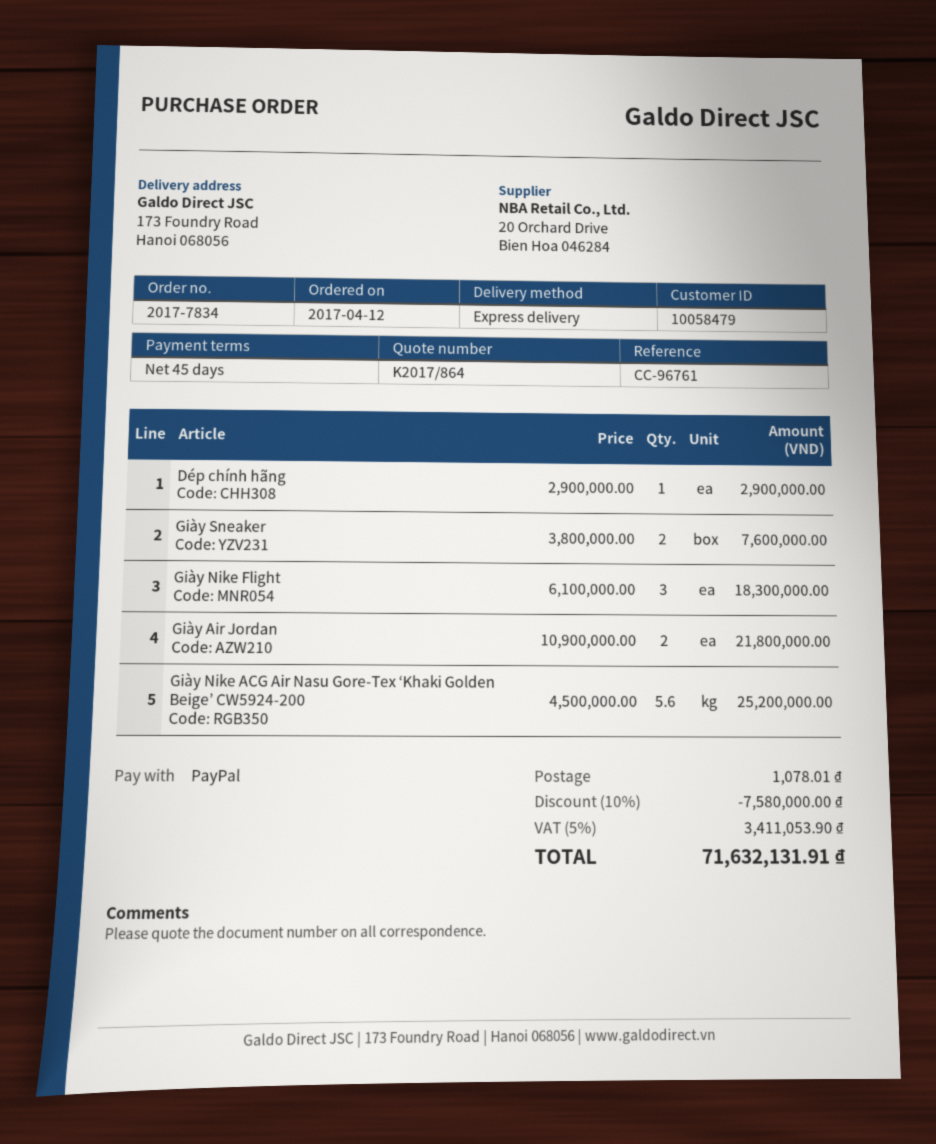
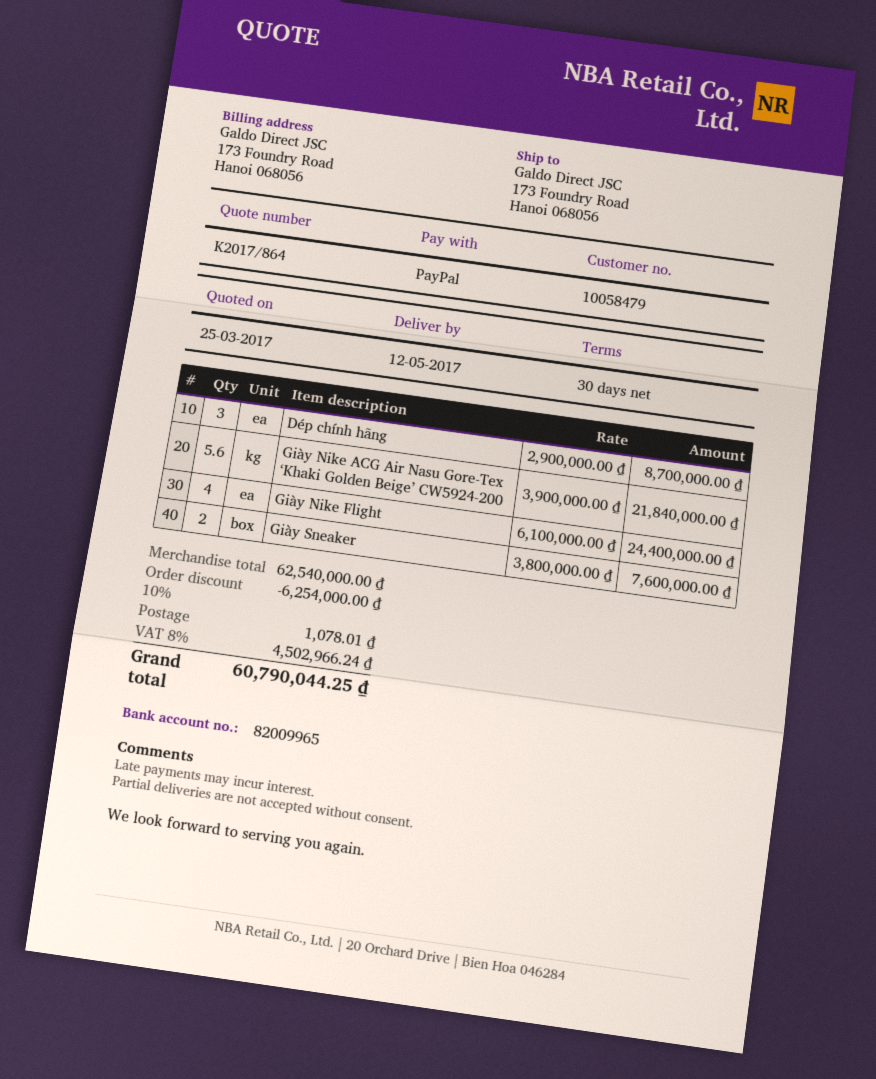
payment terms: 45 days -> 30 days
Dép chính hãng: 1 x 2900000.00 = 2900000.00 -> 3 x 2900000.00 = 8700000.00
Giày Nike Flight: 3 x 6100000.00 = 18300000.00 -> 4 x 6100000.00 = 24400000.00
Giày Air Jordan: 2 x 10900000.00 = 21800000.00 -> none
Giày Nike ACG Air Nasu Gore-Tex ‘Khaki Golden Beige’ CW5924-200: 5.6 x 4500000.00 = 25200000.00 -> 5.6 x 3900000.00 = 21840000.00
discount: 10% = 7580000.00 -> 10% = 6254000.00
tax: 5% = 3411053.90 -> 8% = 4502966.24
total: 71632131.91 -> 60790044.25

